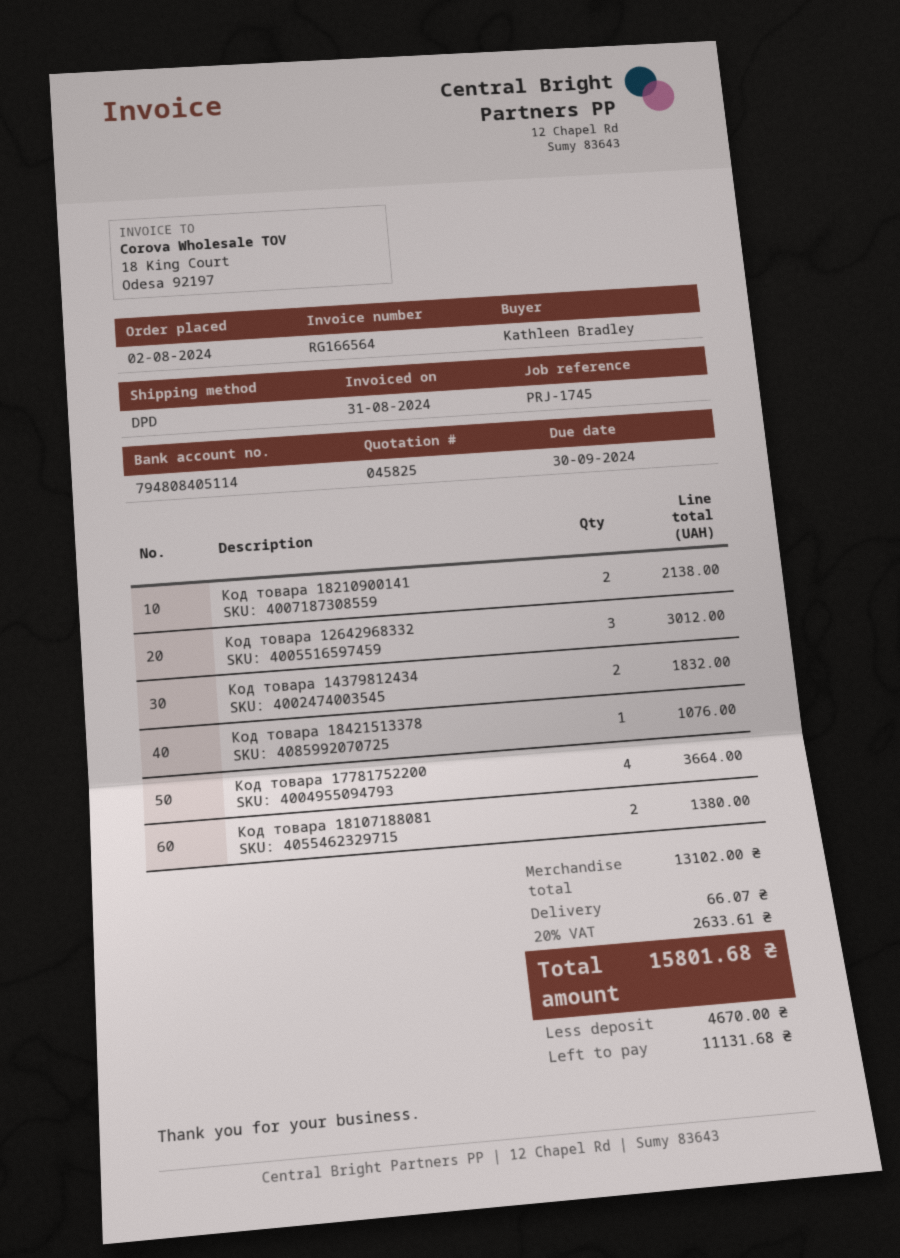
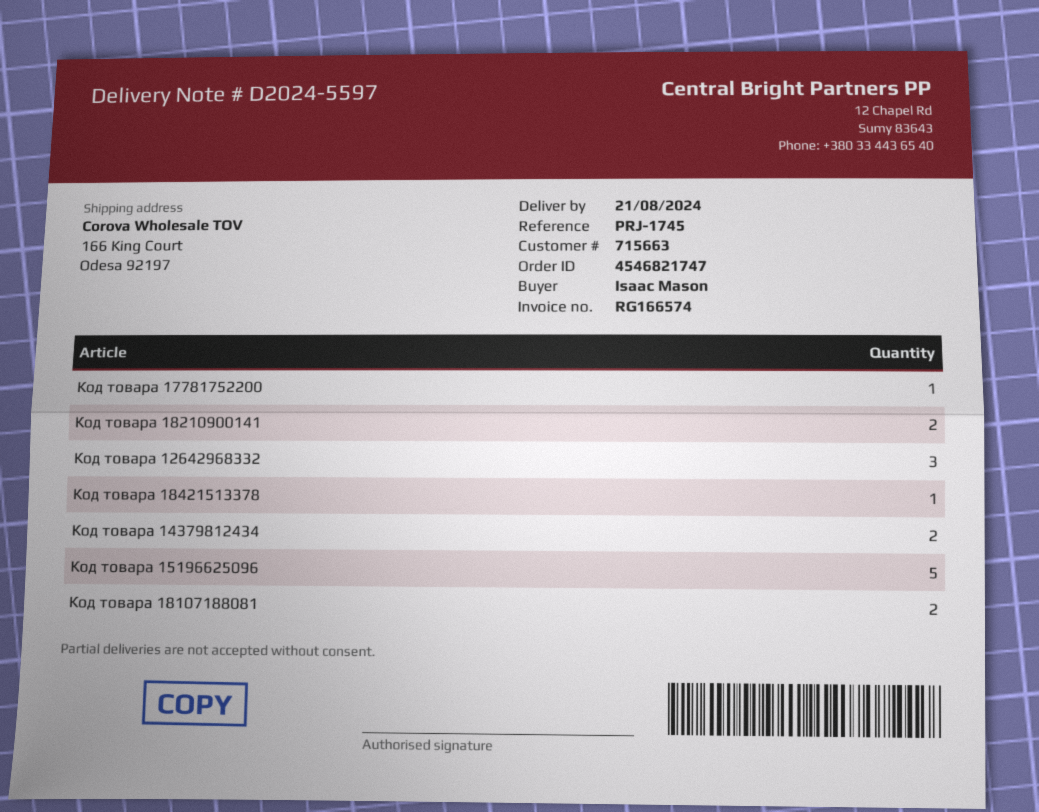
invoice number: RG166564 -> RG166574
ordered by: Kathleen Bradley -> Isaac Mason
Код товара 17781752200: 4 -> 1
Код товара 15196625096: none -> 5

